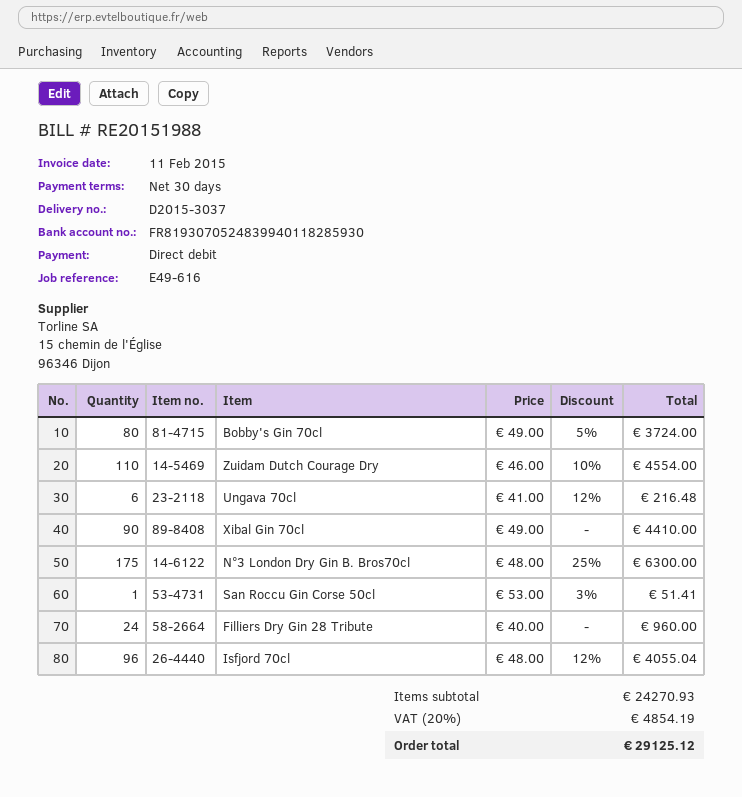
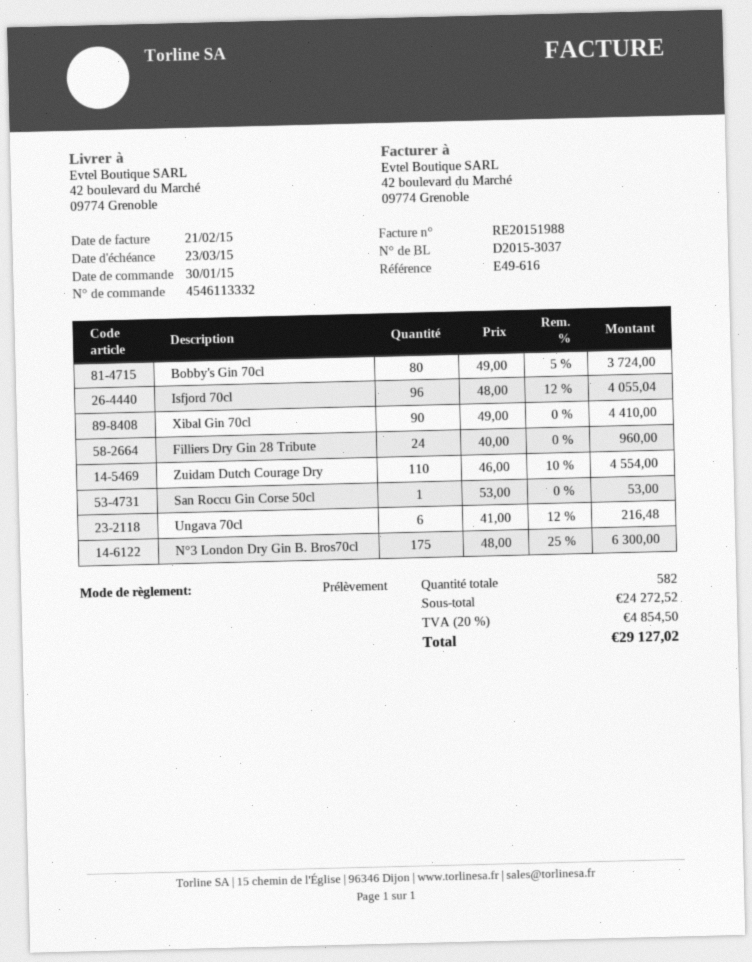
invoice date: 2015-02-11 -> 2015-02-21
San Roccu Gin Corse 50cl: 1 x 53.00 - 3% = 51.41 -> 1 x 53.00 = 53.00
subtotal: 24270.93 -> 24272.52
tax: 20% = 4854.19 -> 20% = 4854.50
total: 29125.12 -> 29127.02

